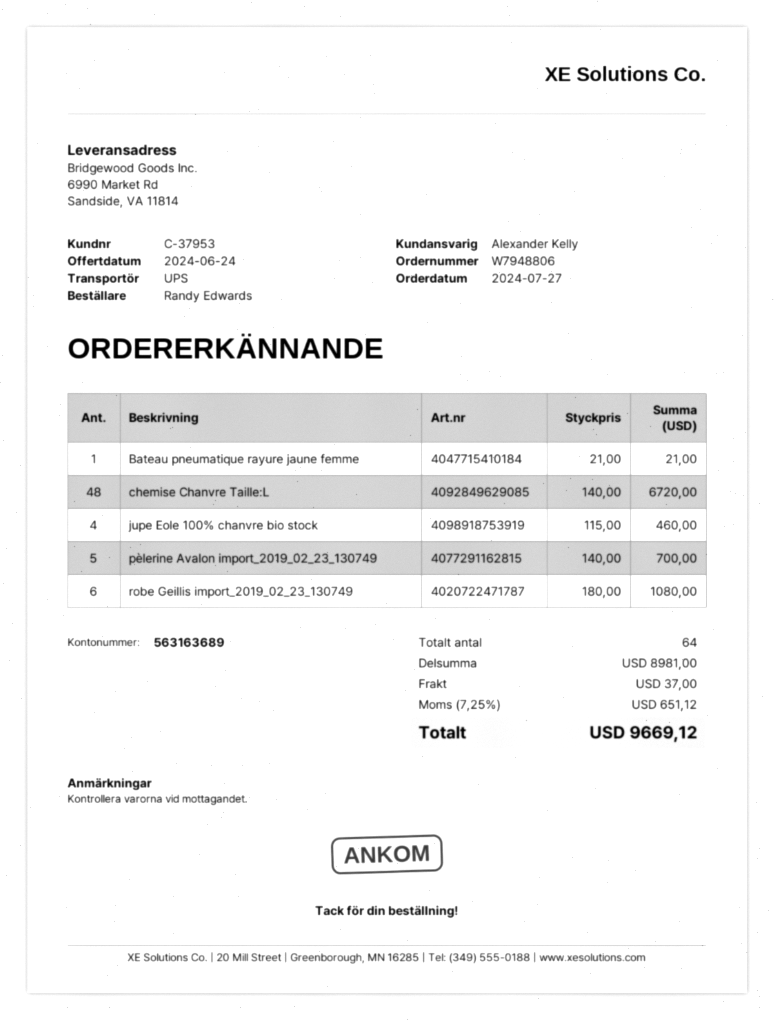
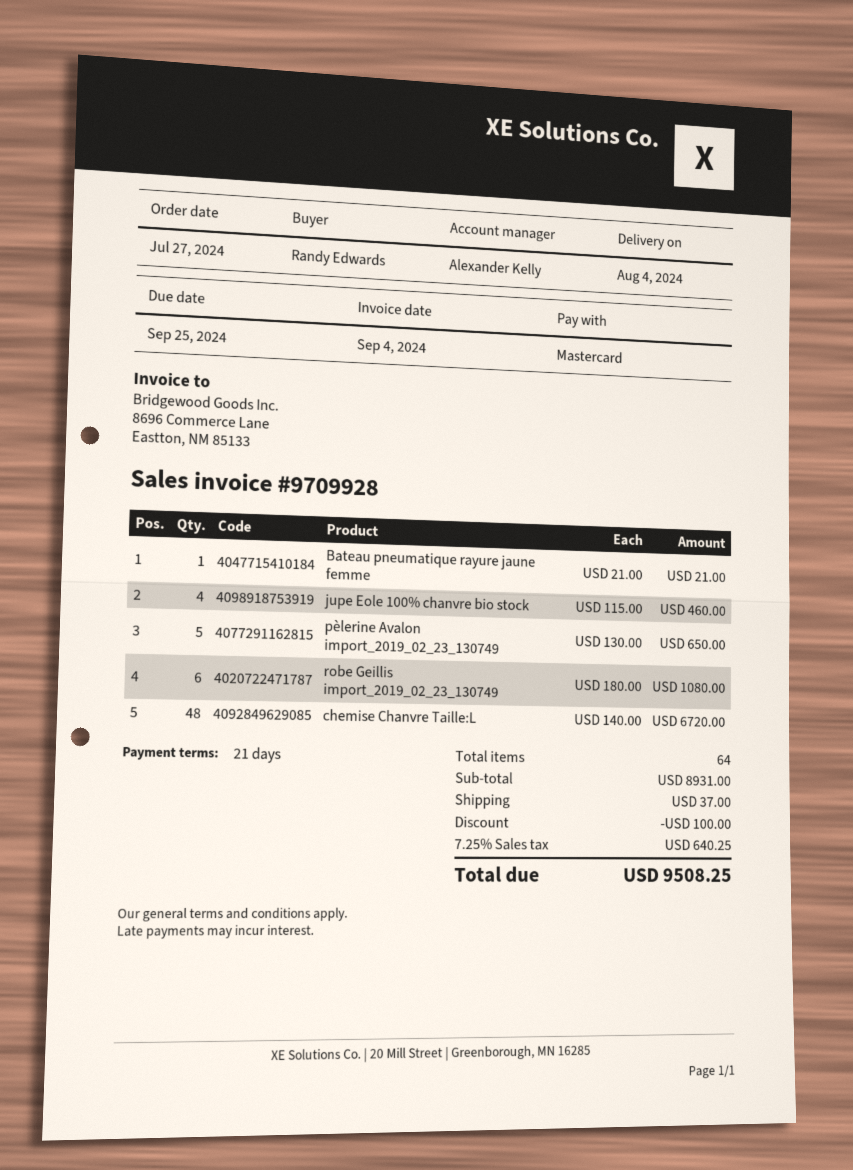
pèlerine Avalon import_2019_02_23_130749: 5 x 140.00 = 700.00 -> 5 x 130.00 = 650.00
subtotal: 8981.00 -> 8931.00
discount: none -> 100.00
tax: 7.25% = 651.12 -> 7.25% = 640.25
total: 9669.12 -> 9508.25

